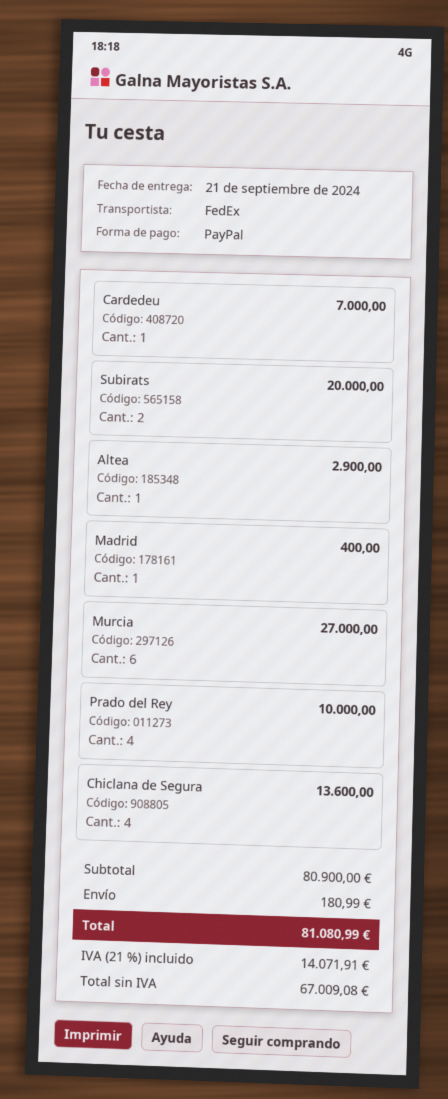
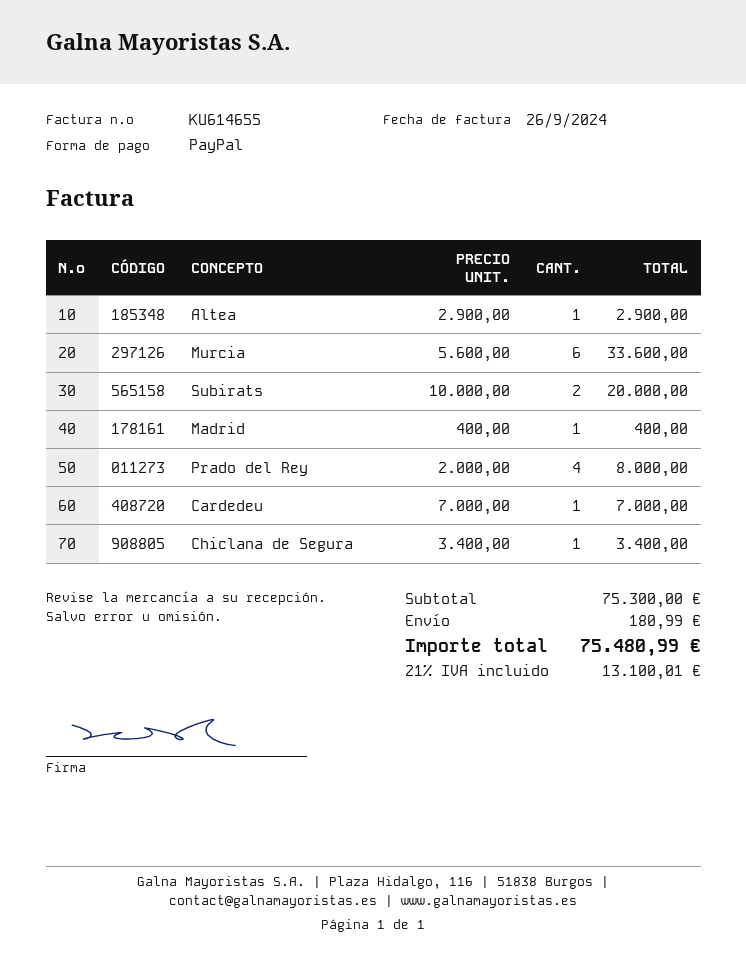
Murcia: 6 for 27000.00 -> 6 for 33600.00
Prado del Rey: 4 for 10000.00 -> 4 for 8000.00
Chiclana de Segura: 4 for 13600.00 -> 1 for 3400.00
subtotal: 80900.00 -> 75300.00
tax: 21% = 14071.91 -> 21% = 13100.01
total: 81080.99 -> 75480.99

